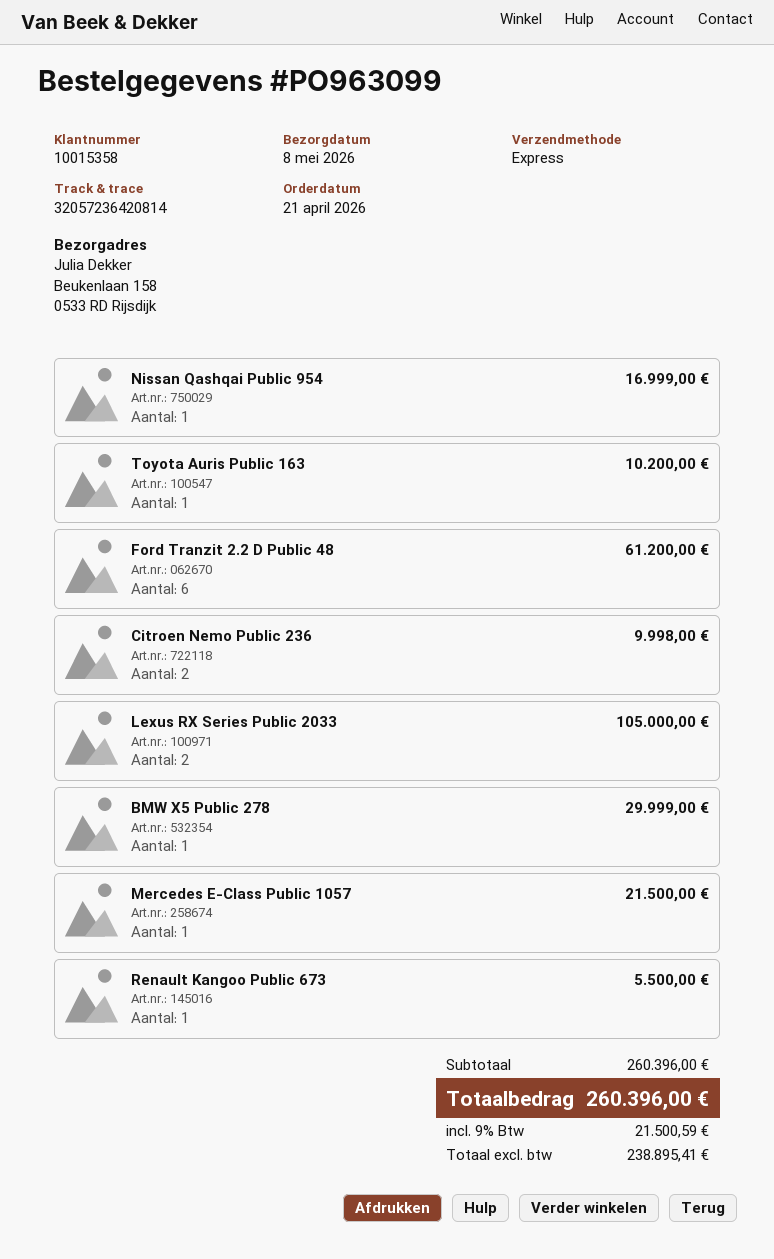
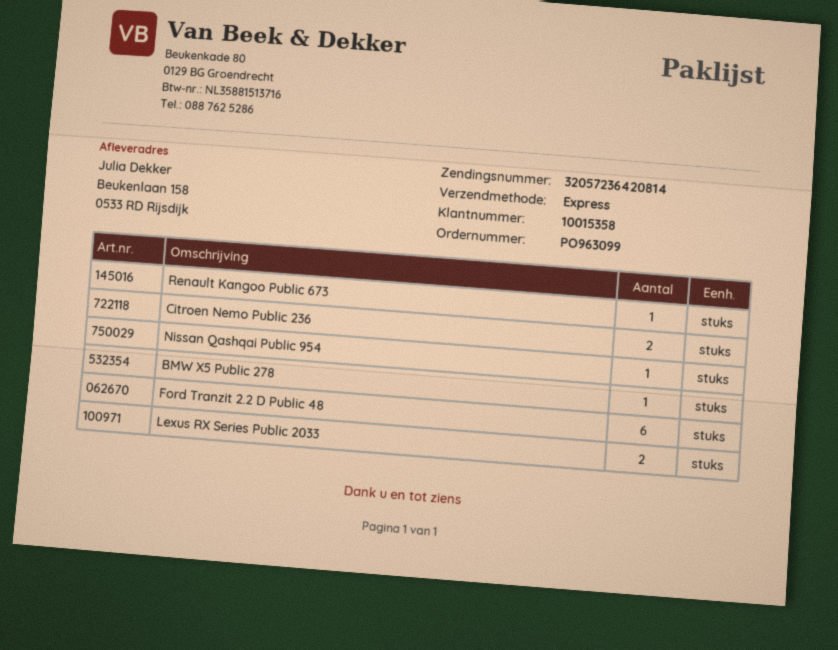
Toyota Auris Public 163: 1 -> none
Mercedes E-Class Public 1057: 1 -> none

